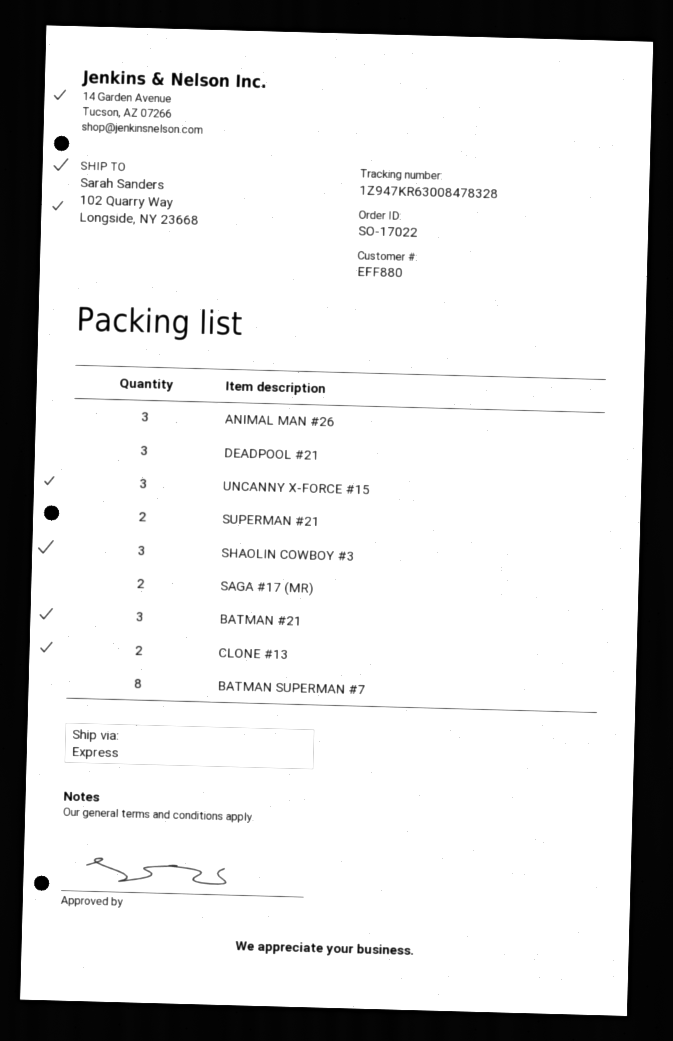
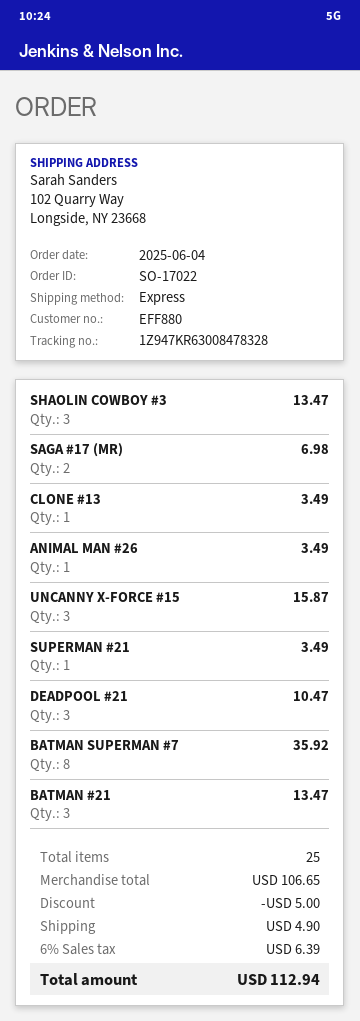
ANIMAL MAN #26: 3 -> 1
SUPERMAN #21: 2 -> 1
CLONE #13: 2 -> 1

